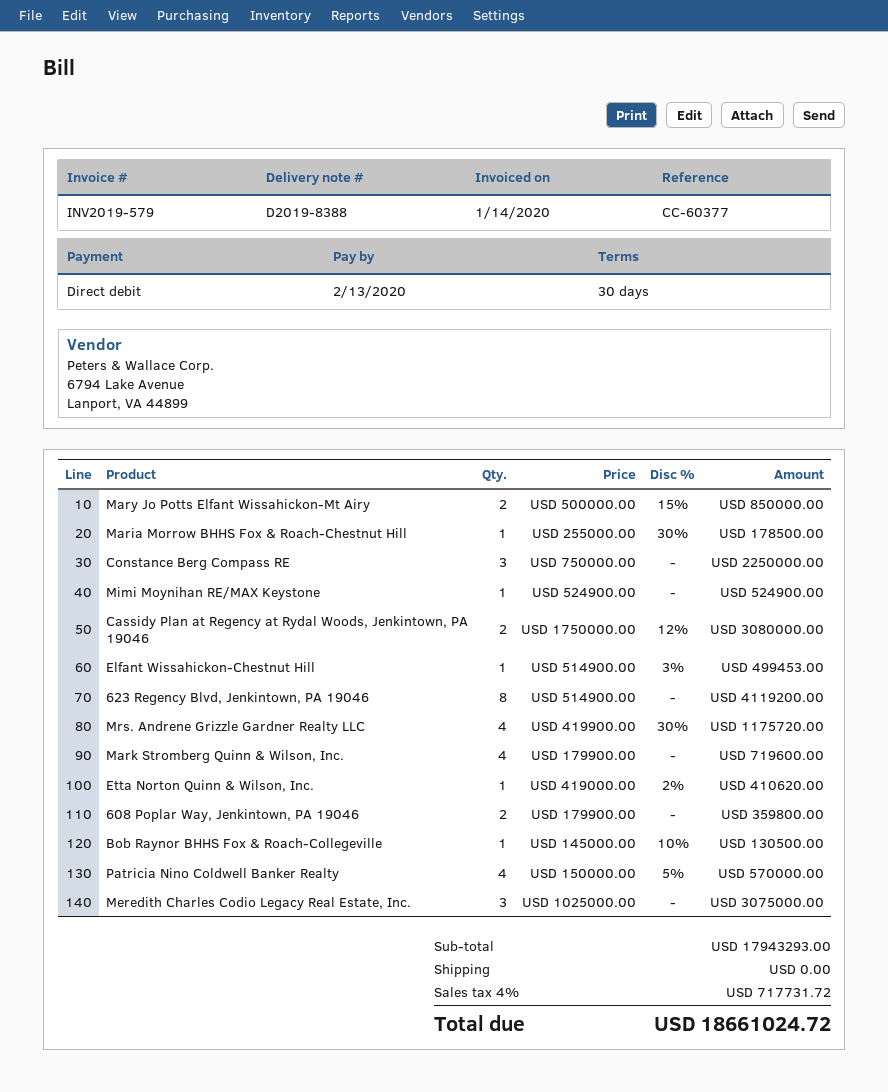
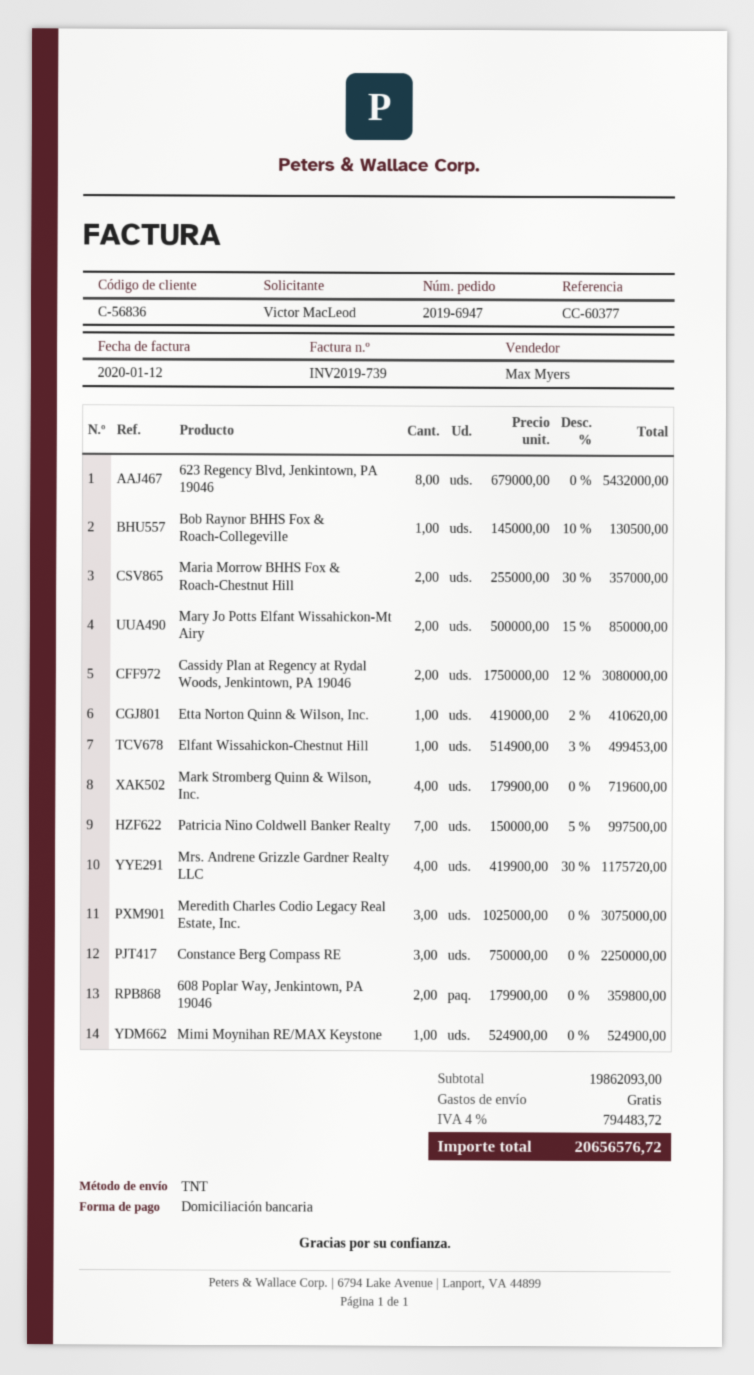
invoice number: INV2019-579 -> INV2019-739
invoice date: 2020-01-14 -> 2020-01-12
Maria Morrow BHHS Fox & Roach-Chestnut Hill: 1 x 255000.00 - 30% = 178500.00 -> 2 x 255000.00 - 30% = 357000.00
623 Regency Blvd, Jenkintown, PA 19046: 8 x 514900.00 = 4119200.00 -> 8 x 679000.00 = 5432000.00
Patricia Nino Coldwell Banker Realty: 4 x 150000.00 - 5% = 570000.00 -> 7 x 150000.00 - 5% = 997500.00
subtotal: 17943293.00 -> 19862093.00
tax: 4% = 717731.72 -> 4% = 794483.72
total: 18661024.72 -> 20656576.72

